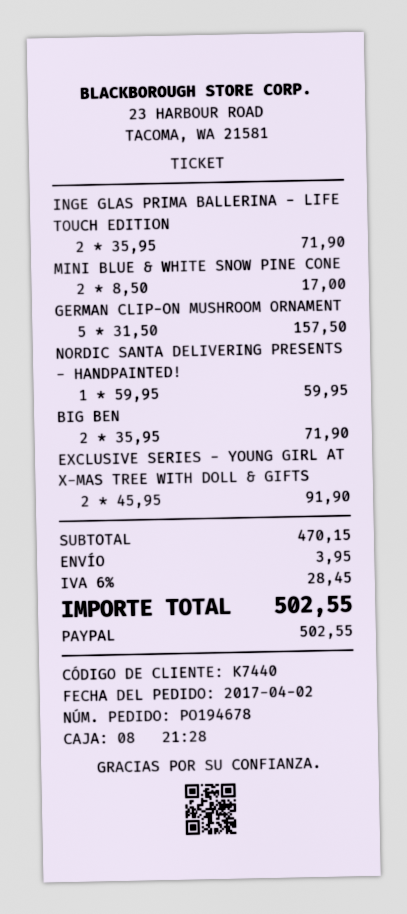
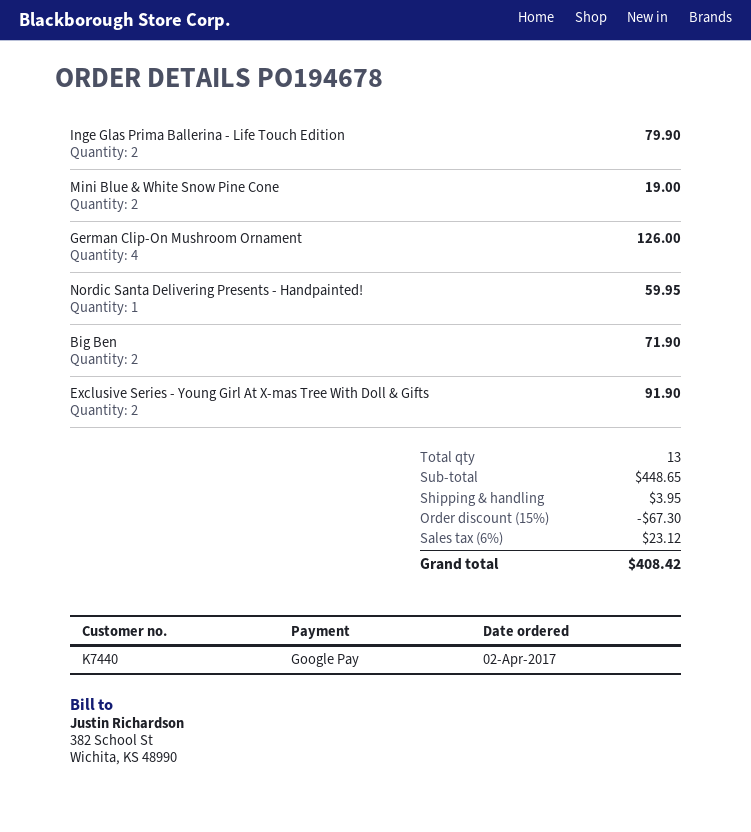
payment method: PayPal -> Google Pay
INGE GLAS PRIMA BALLERINA - LIFE TOUCH EDITION: 2 for 71.90 -> 2 for 79.90
MINI BLUE & WHITE SNOW PINE CONE: 2 for 17.00 -> 2 for 19.00
GERMAN CLIP-ON MUSHROOM ORNAMENT: 5 for 157.50 -> 4 for 126.00
subtotal: 470.15 -> 448.65
discount: none -> 15% = 67.30
tax: 6% = 28.45 -> 6% = 23.12
total: 502.55 -> 408.42

